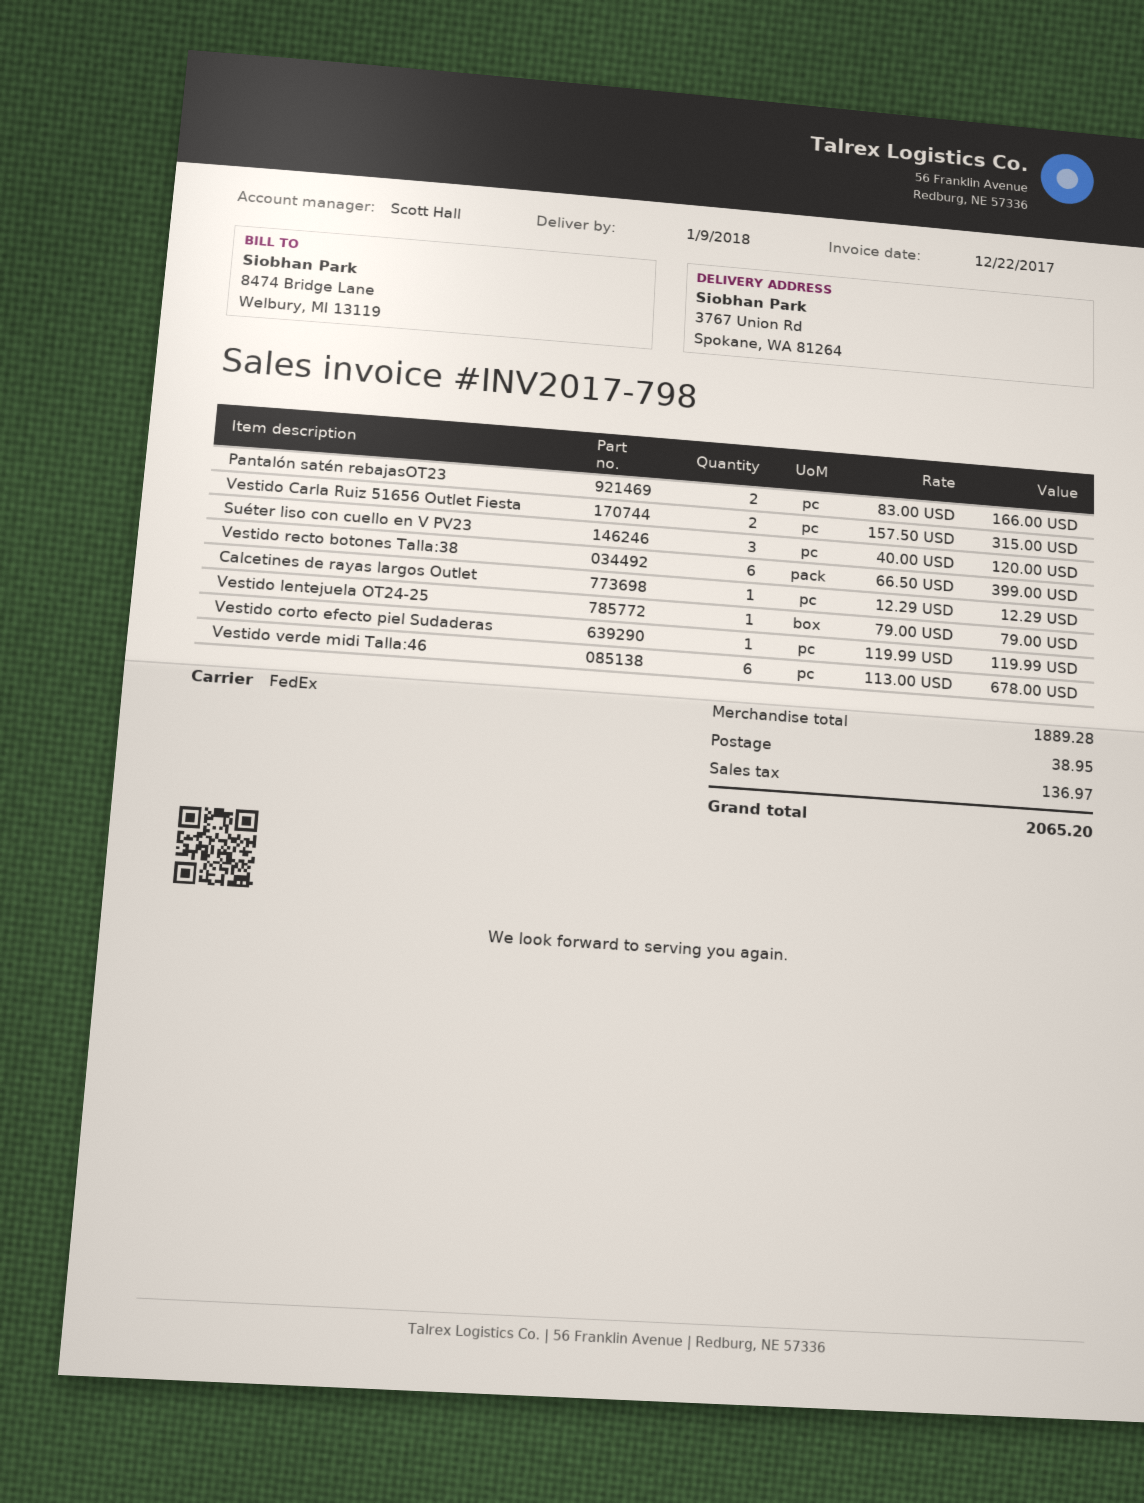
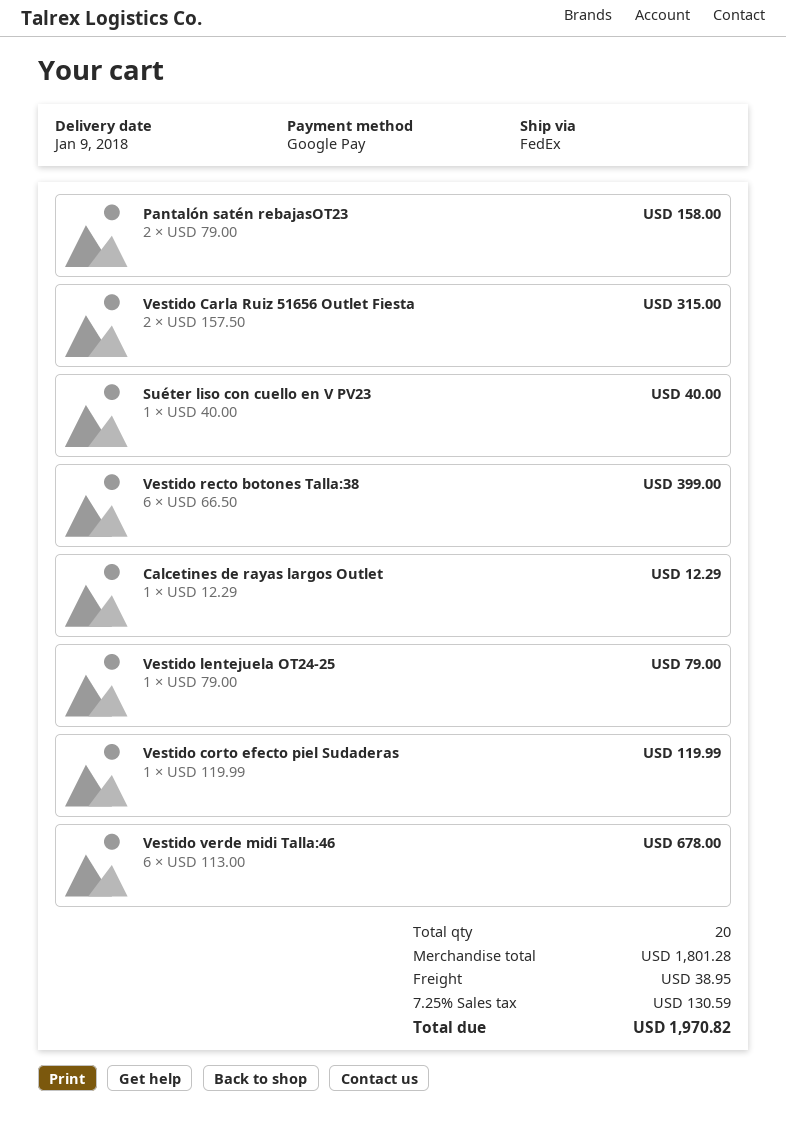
Pantalón satén rebajasOT23: 2 x 83.00 = 166.00 -> 2 x 79.00 = 158.00
Suéter liso con cuello en V PV23: 3 x 40.00 = 120.00 -> 1 x 40.00 = 40.00
subtotal: 1889.28 -> 1801.28
tax: 136.97 -> 130.59
total: 2065.20 -> 1970.82

